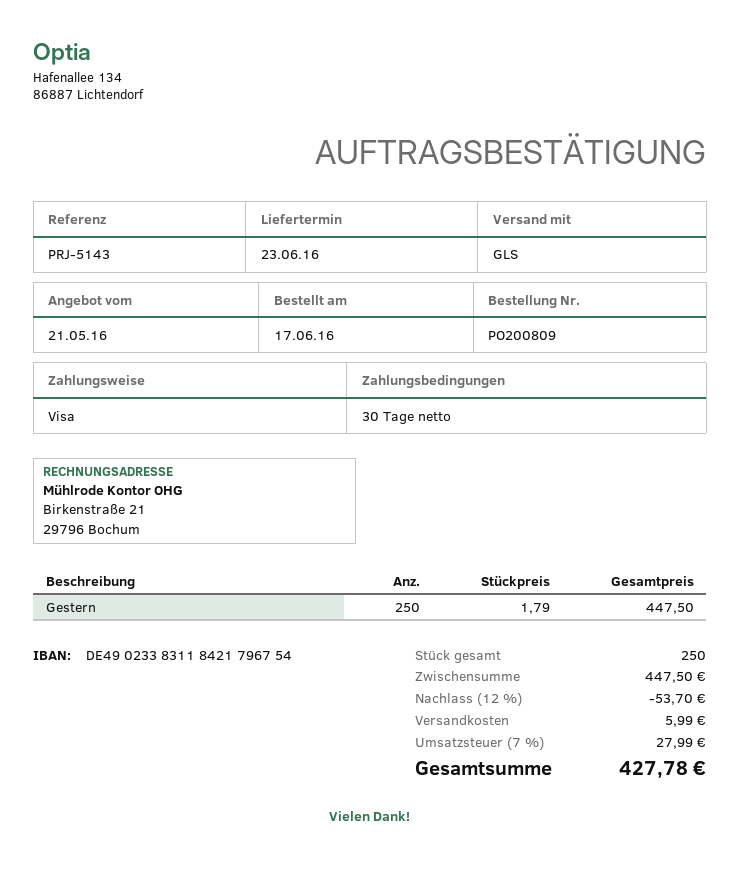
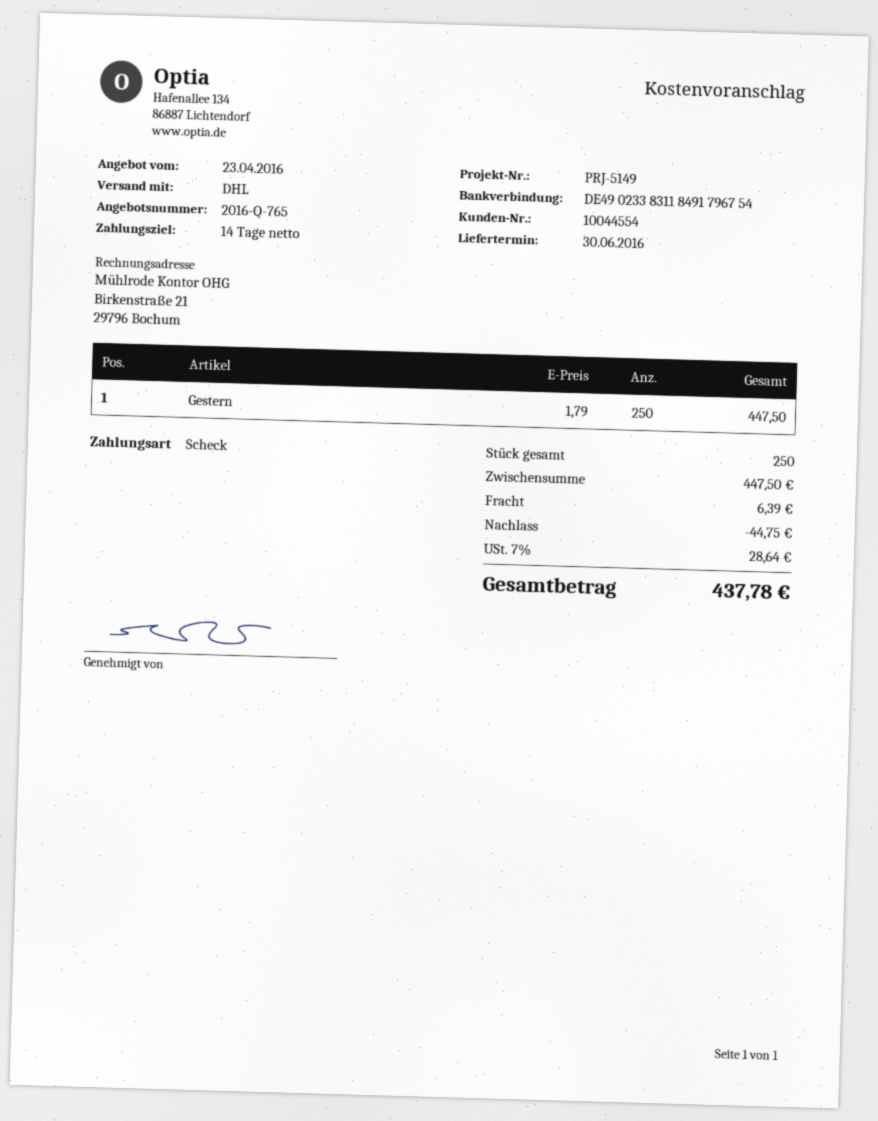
quote date: 2016-05-21 -> 2016-04-23
delivery date: 2016-06-23 -> 2016-06-30
payment terms: 30 days -> 14 days
reference: PRJ-5143 -> PRJ-5149
payment method: Visa -> cheque
bank account: DE49023383118421796754 -> DE49023383118491796754
shipping method: GLS -> DHL
discount: 53.70 -> 44.75
shipping: 5.99 -> 6.39
tax: 7% = 27.99 -> 7% = 28.64
total: 427.78 -> 437.78

